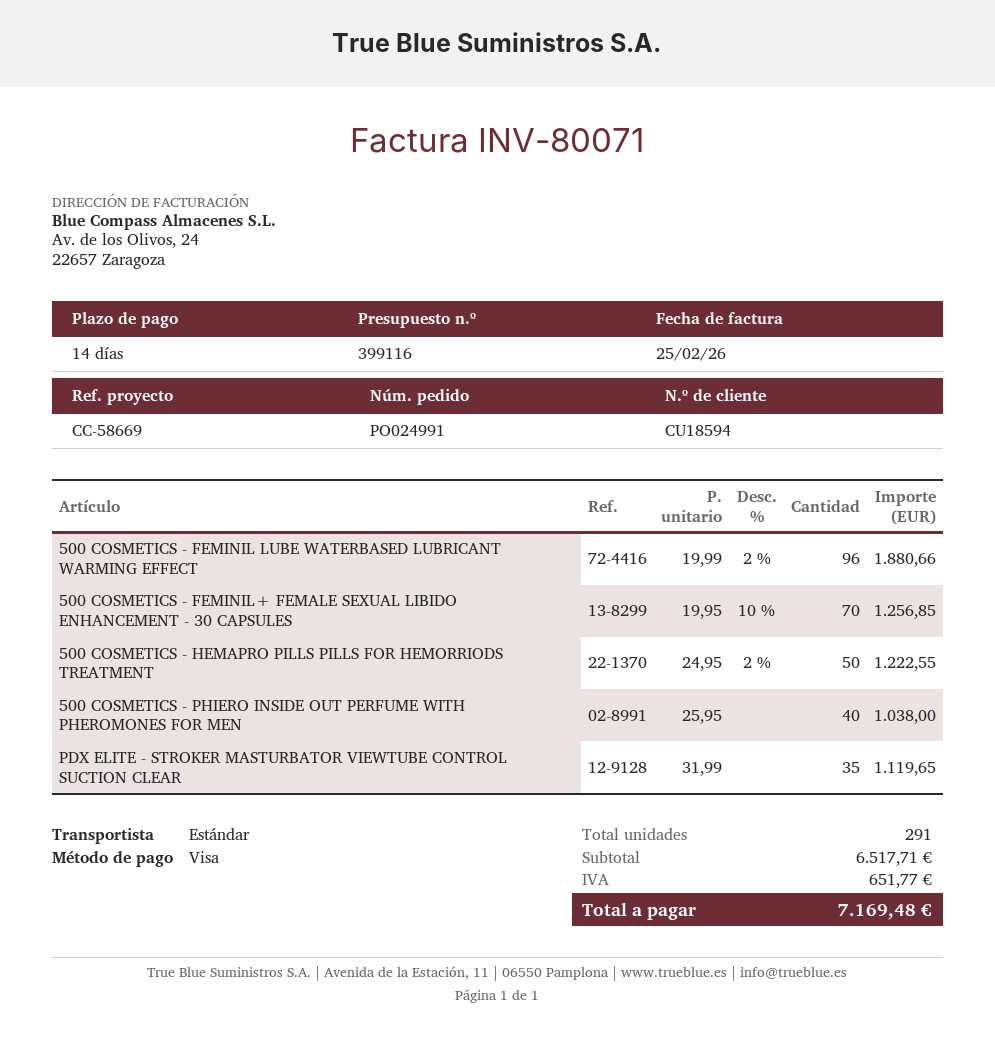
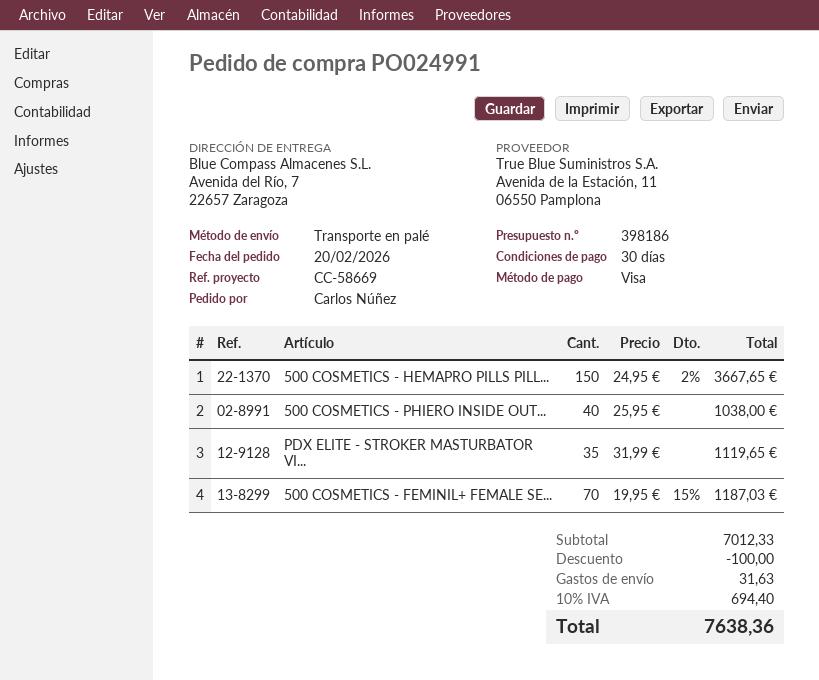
quote number: 399116 -> 398186
payment terms: 14 days -> 30 days
shipping method: standard -> pallet freight
500 COSMETICS - FEMINIL LUBE WATERBASED LUBRICANT WARMING EFFECT: 96 x 19.99 - 2% = 1880.66 -> none
500 COSMETICS - FEMINIL+ FEMALE SEXUAL LIBIDO ENHANCEMENT - 30 CAPSULES: 70 x 19.95 - 10% = 1256.85 -> 70 x 19.95 - 15% = 1187.03
500 COSMETICS - HEMAPRO PILLS PILLS FOR HEMORRIODS TREATMENT: 50 x 24.95 - 2% = 1222.55 -> 150 x 24.95 - 2% = 3667.65
subtotal: 6517.71 -> 7012.33
discount: none -> 100.00
shipping: none -> 31.63
tax: 651.77 -> 694.40
total: 7169.48 -> 7638.36

